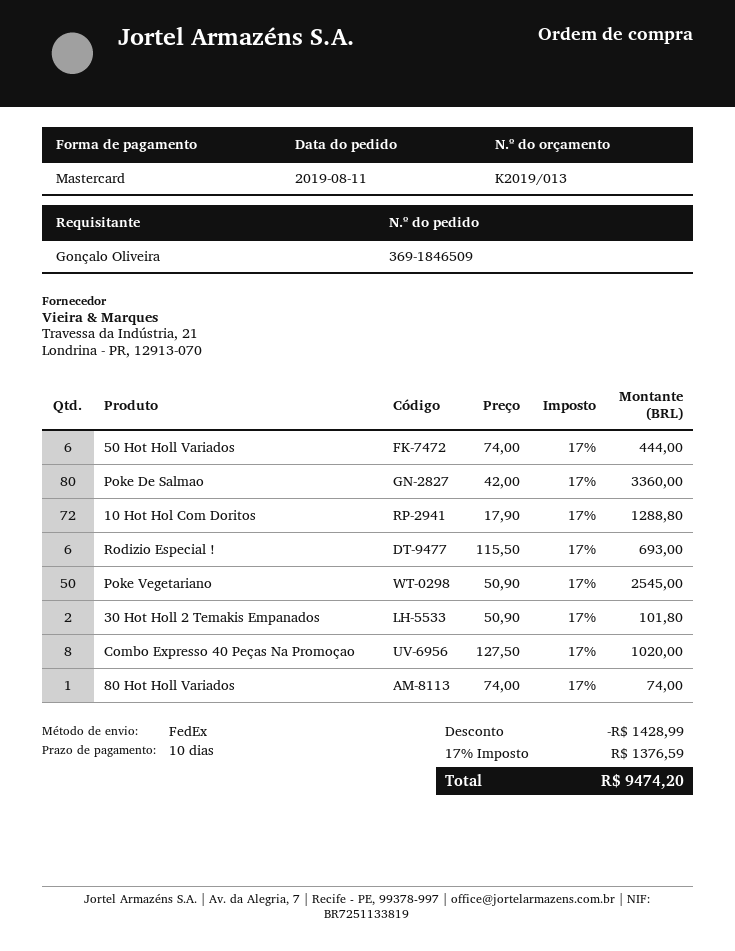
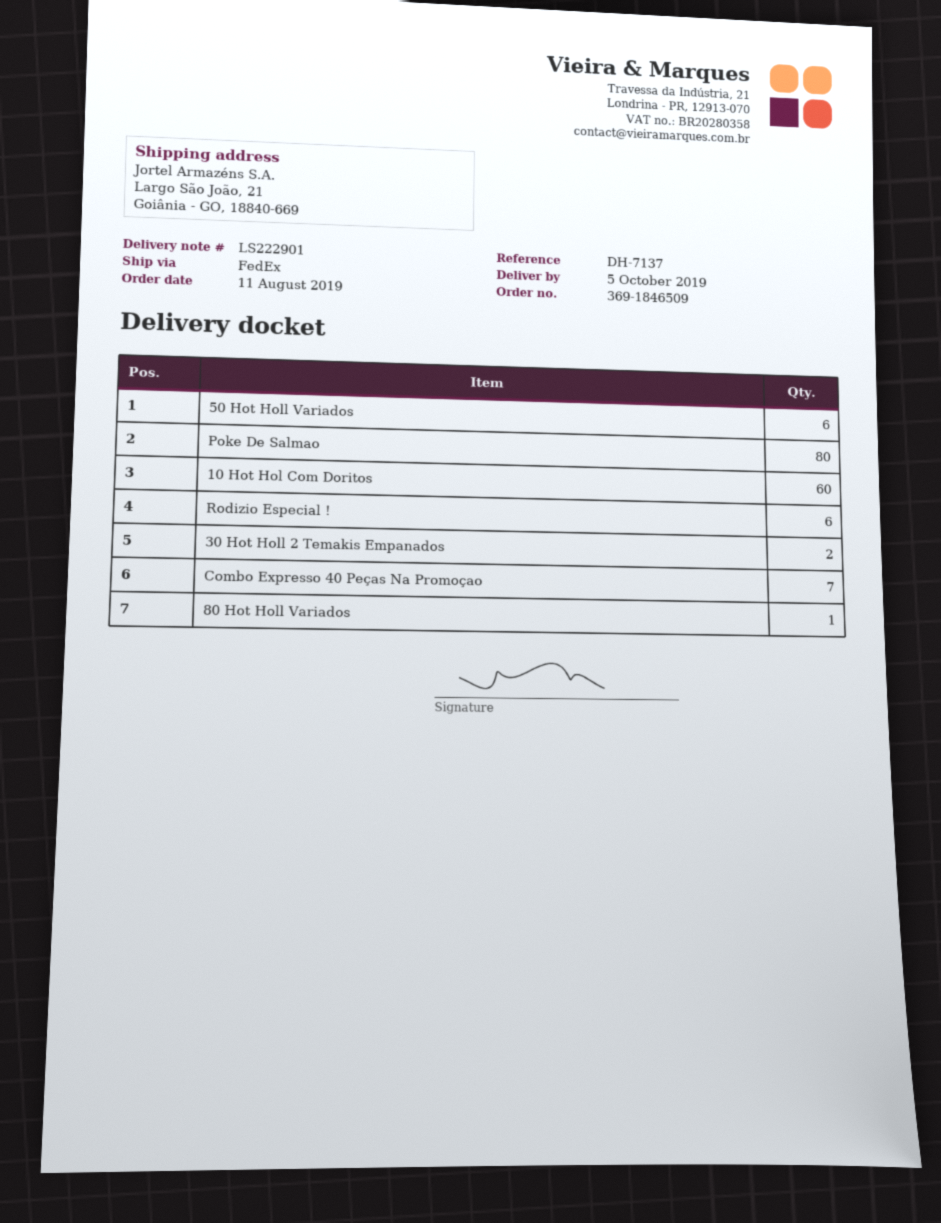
10 Hot Hol Com Doritos: 72 -> 60
Poke Vegetariano: 50 -> none
Combo Expresso 40 Peças Na Promoçao: 8 -> 7

